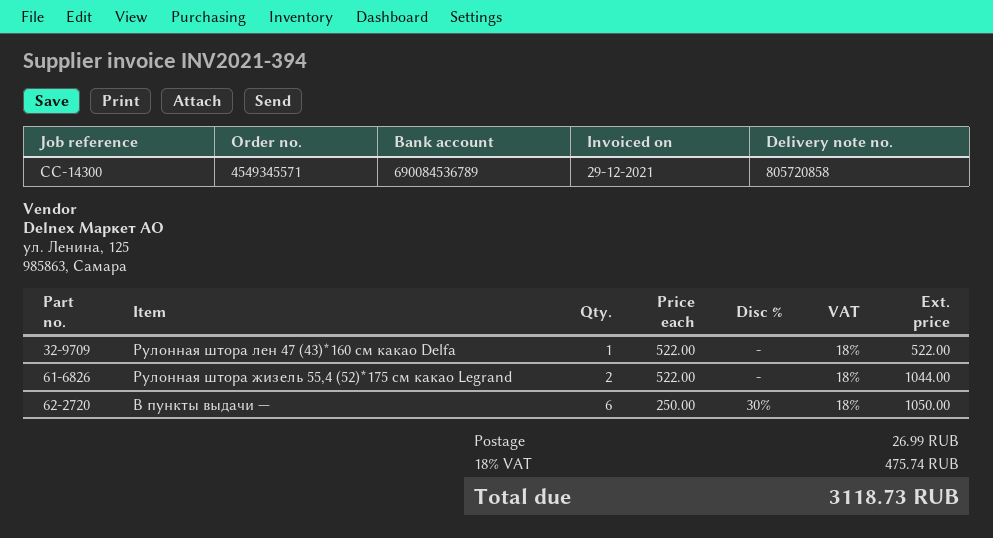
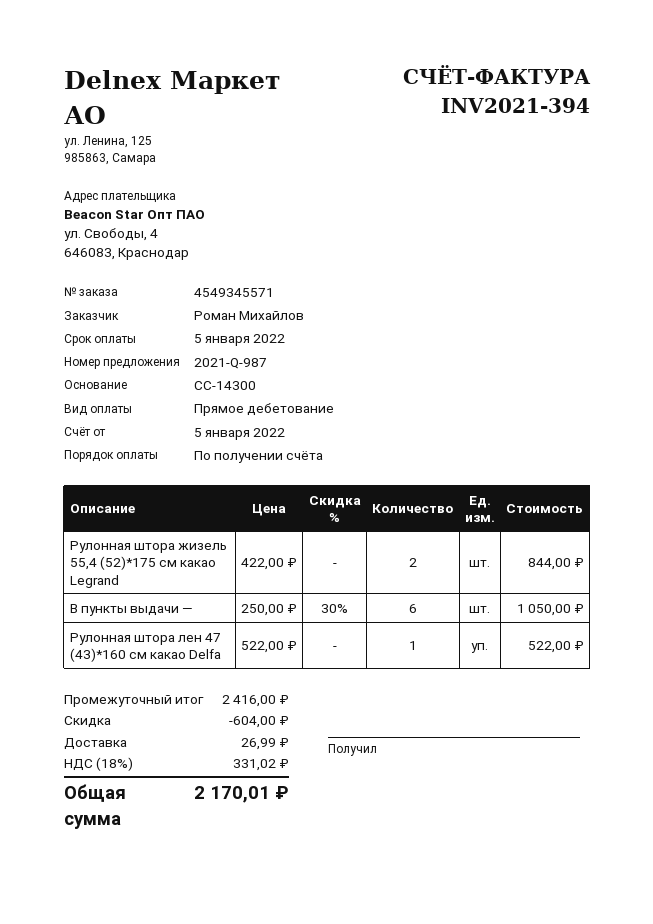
invoice date: 2021-12-29 -> 2022-01-05
Рулонная штора жизель 55,4 (52)*175 см какао Legrand: 2 x 522.00 = 1044.00 -> 2 x 422.00 = 844.00
discount: none -> 604.00
tax: 18% = 475.74 -> 18% = 331.02
total: 3118.73 -> 2170.01

